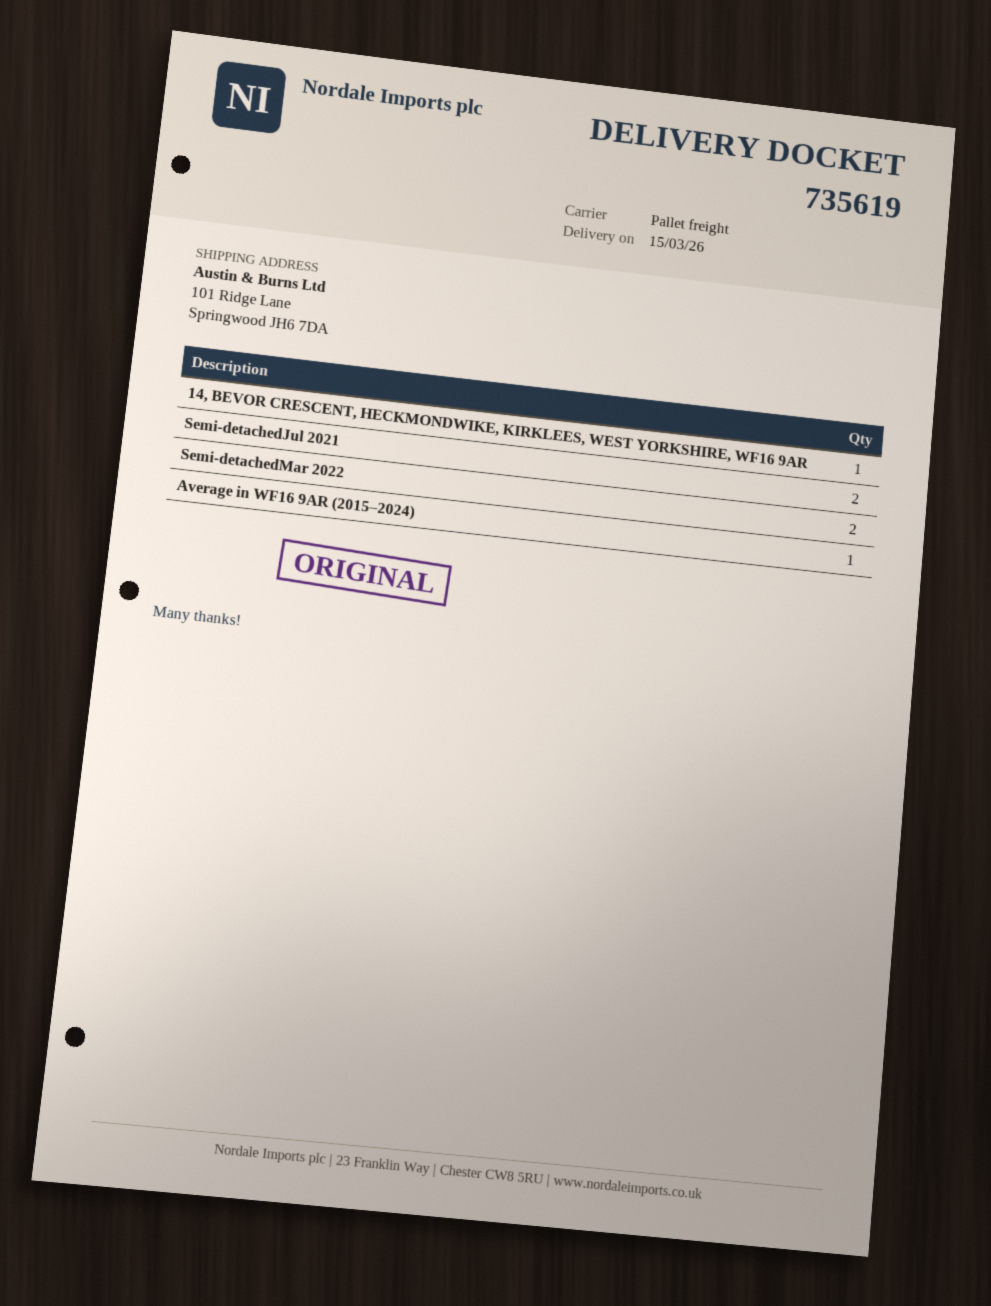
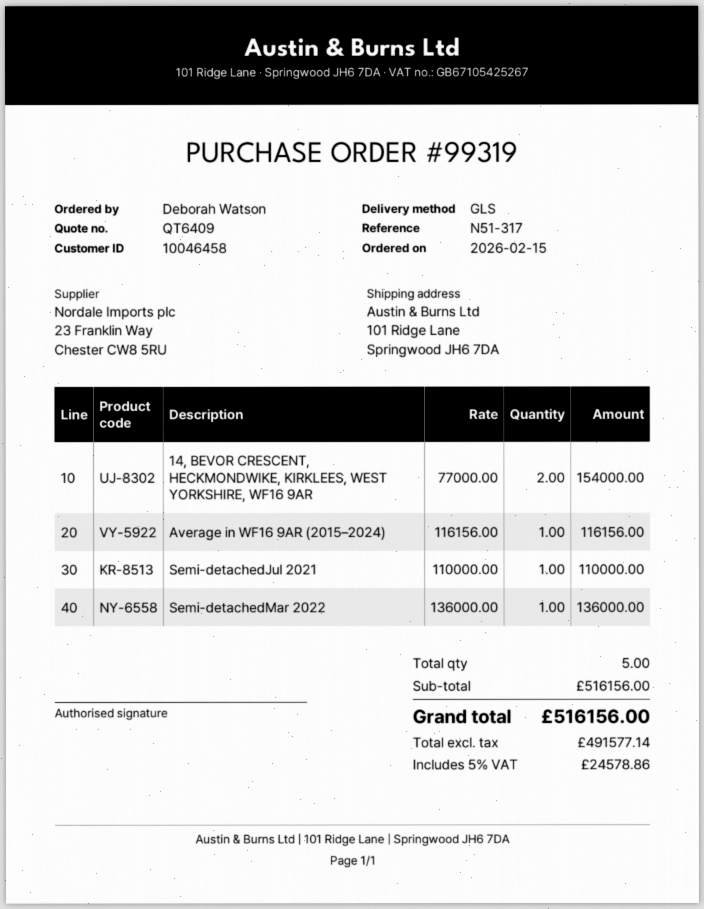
shipping method: pallet freight -> GLS
14, BEVOR CRESCENT, HECKMONDWIKE, KIRKLEES, WEST YORKSHIRE, WF16 9AR: 1 -> 2
Semi-detachedJul 2021: 2 -> 1
Semi-detachedMar 2022: 2 -> 1

